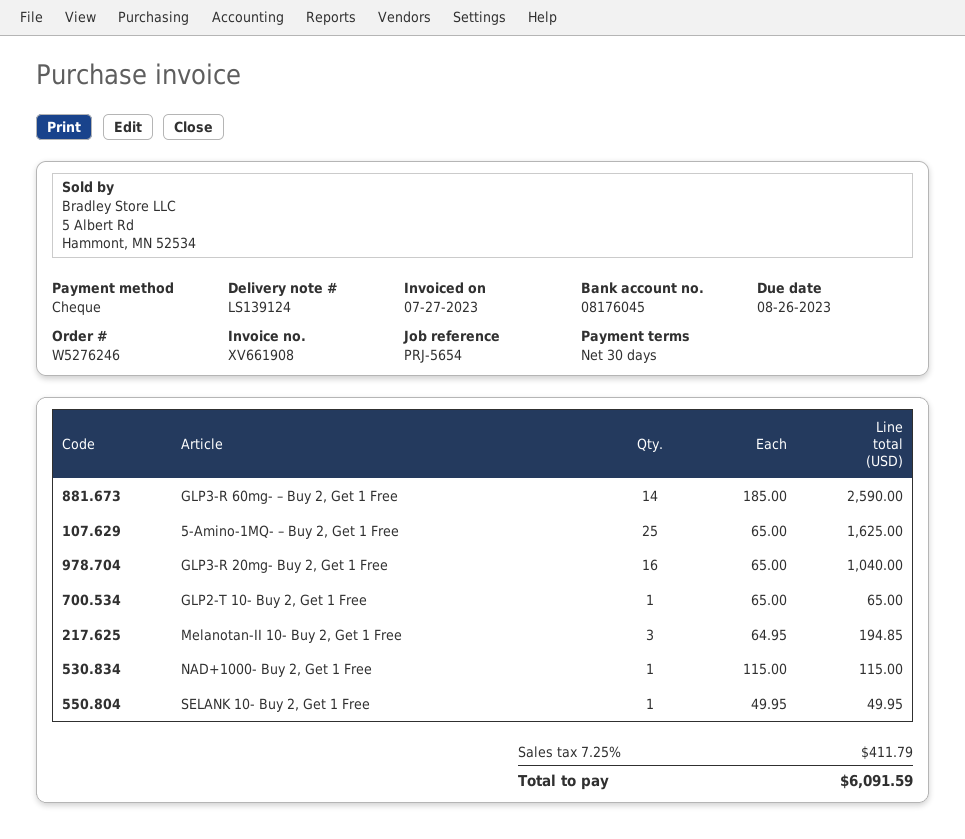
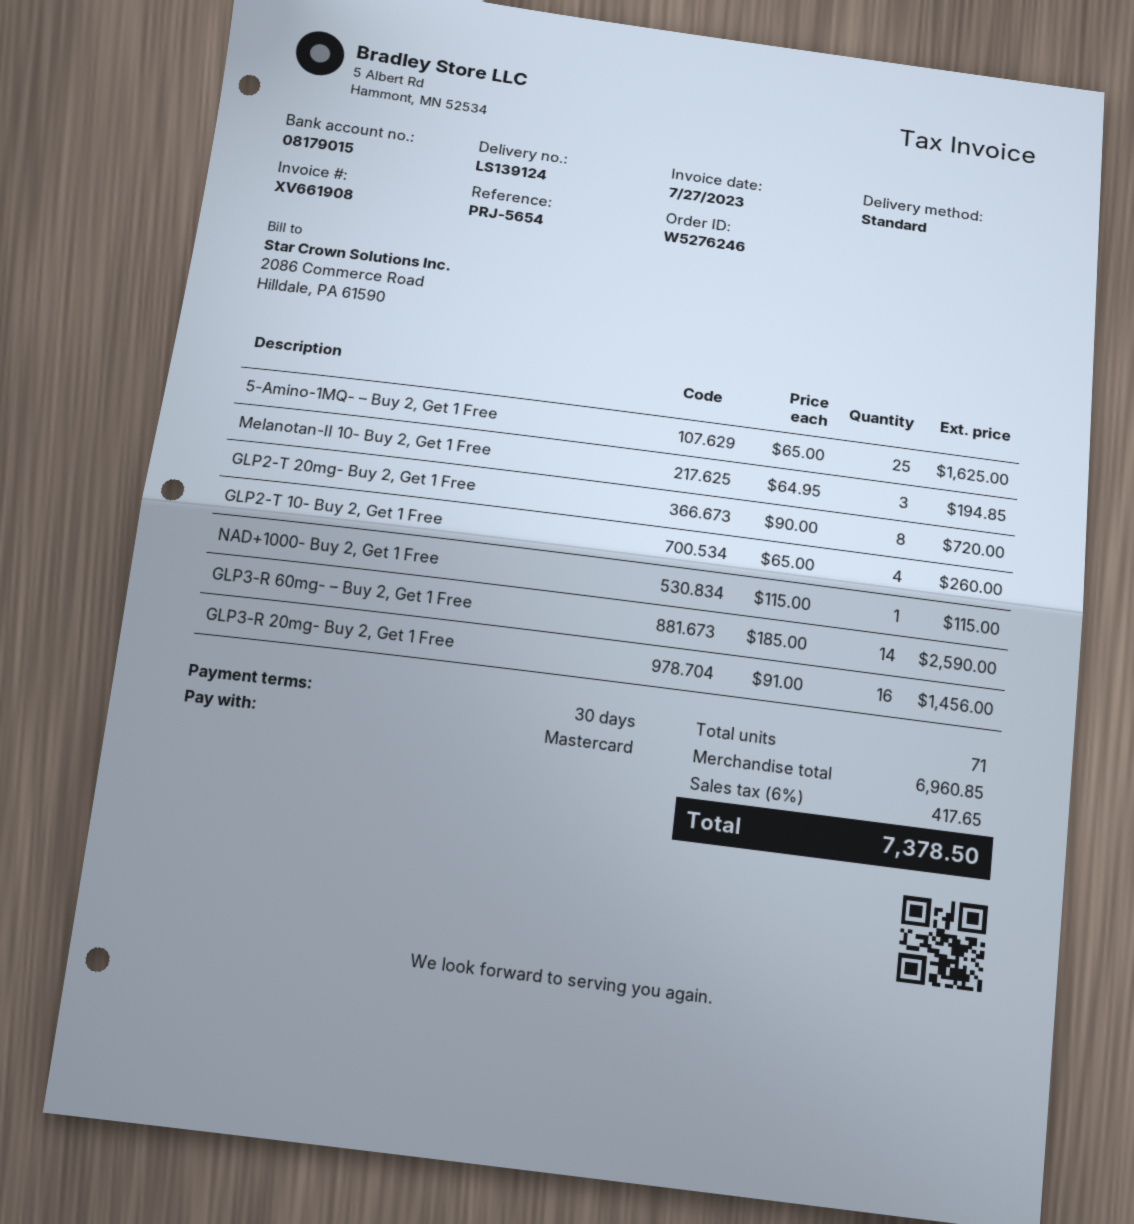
payment method: cheque -> Mastercard
bank account: 08176045 -> 08179015
GLP3-R 20mg- Buy 2, Get 1 Free: 16 x 65.00 = 1040.00 -> 16 x 91.00 = 1456.00
GLP2-T 10- Buy 2, Get 1 Free: 1 x 65.00 = 65.00 -> 4 x 65.00 = 260.00
SELANK 10- Buy 2, Get 1 Free: 1 x 49.95 = 49.95 -> none
GLP2-T 20mg- Buy 2, Get 1 Free: none -> 8 x 90.00 = 720.00
tax: 7.25% = 411.79 -> 6% = 417.65
total: 6091.59 -> 7378.50

